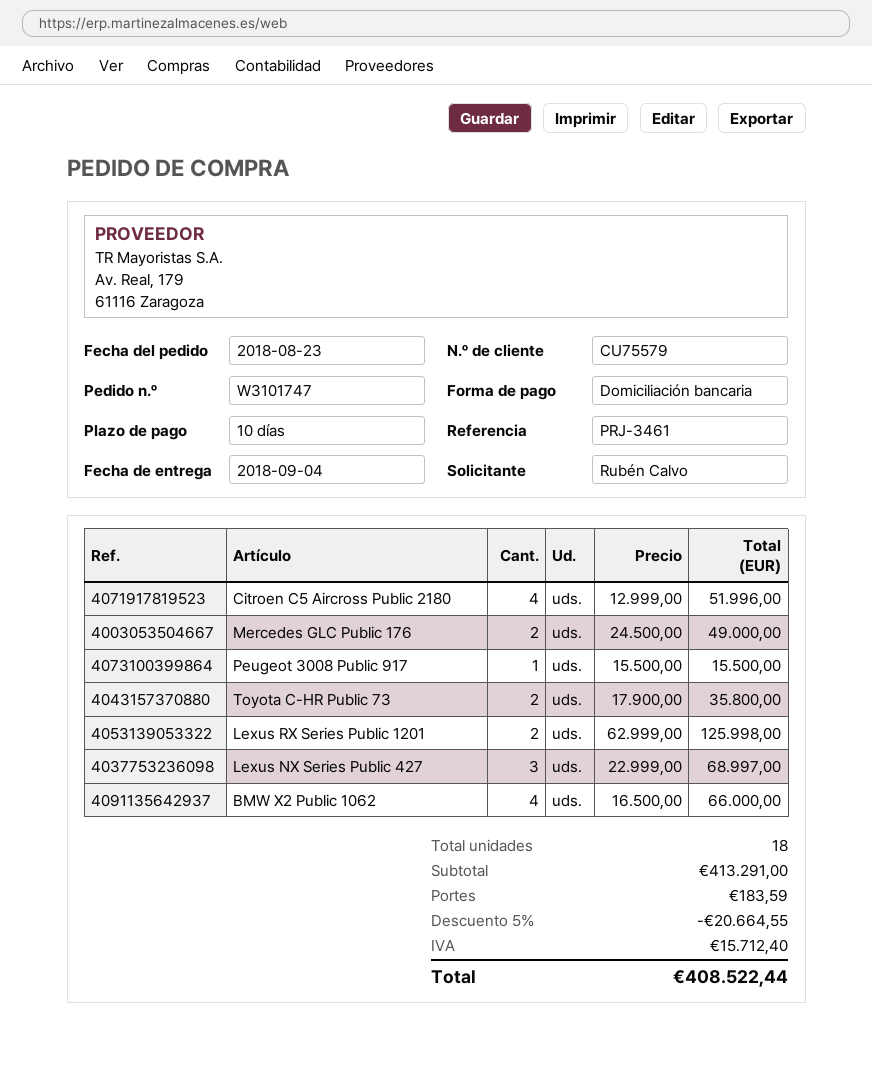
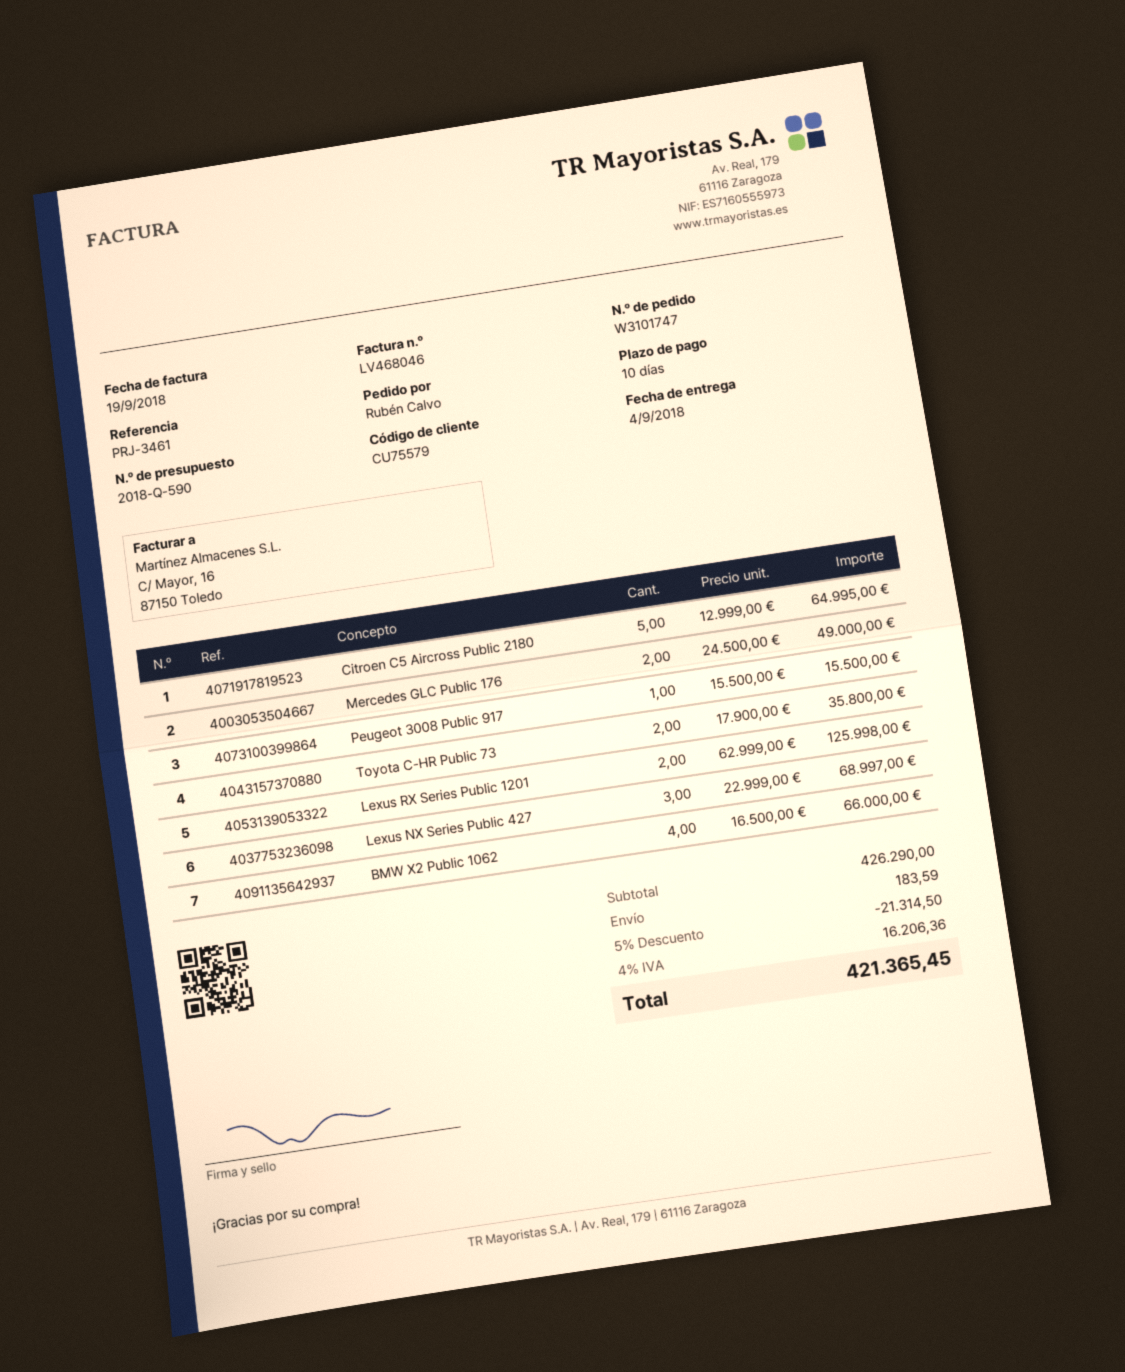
Citroen C5 Aircross Public 2180: 4 x 12999.00 = 51996.00 -> 5 x 12999.00 = 64995.00
subtotal: 413291.00 -> 426290.00
discount: 5% = 20664.55 -> 5% = 21314.50
tax: 15712.40 -> 16206.36
total: 408522.44 -> 421365.45

